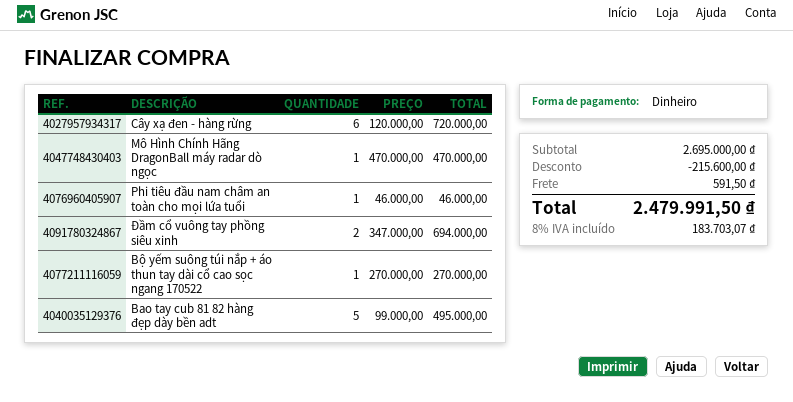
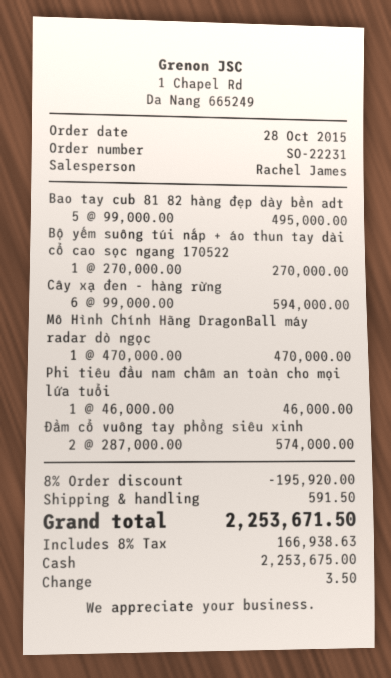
Cây xạ đen - hàng rừng: 6 x 120000.00 = 720000.00 -> 6 x 99000.00 = 594000.00
Đầm cổ vuông tay phồng siêu xinh: 2 x 347000.00 = 694000.00 -> 2 x 287000.00 = 574000.00
discount: 215600.00 -> 195920.00
tax: 8% = 183703.07 -> 8% = 166938.63
total: 2479991.50 -> 2253671.50

